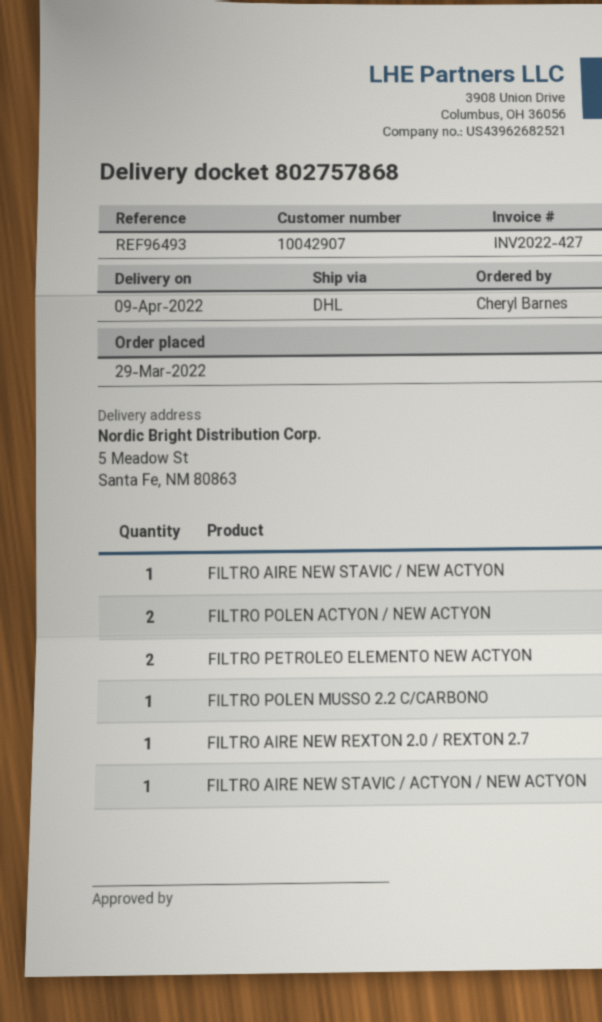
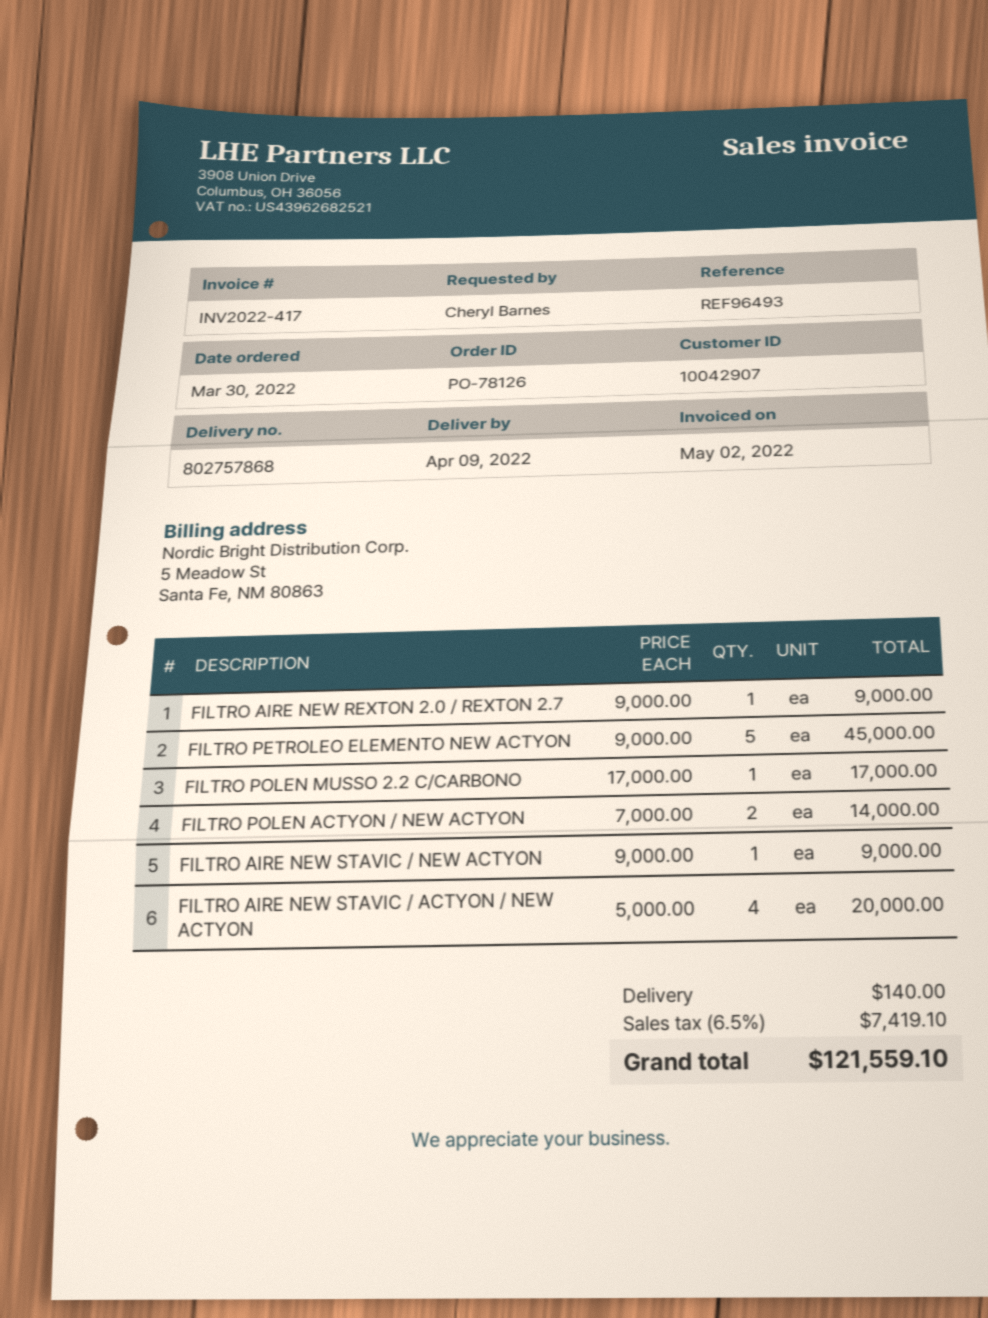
order date: 2022-03-29 -> 2022-03-30
invoice number: INV2022-427 -> INV2022-417
FILTRO PETROLEO ELEMENTO NEW ACTYON: 2 -> 5
FILTRO AIRE NEW STAVIC / ACTYON / NEW ACTYON: 1 -> 4

